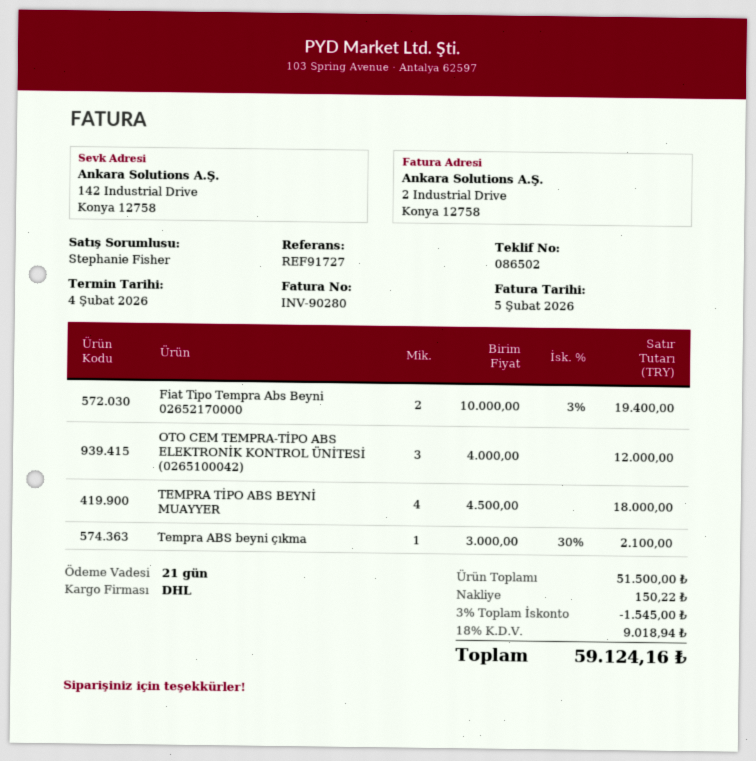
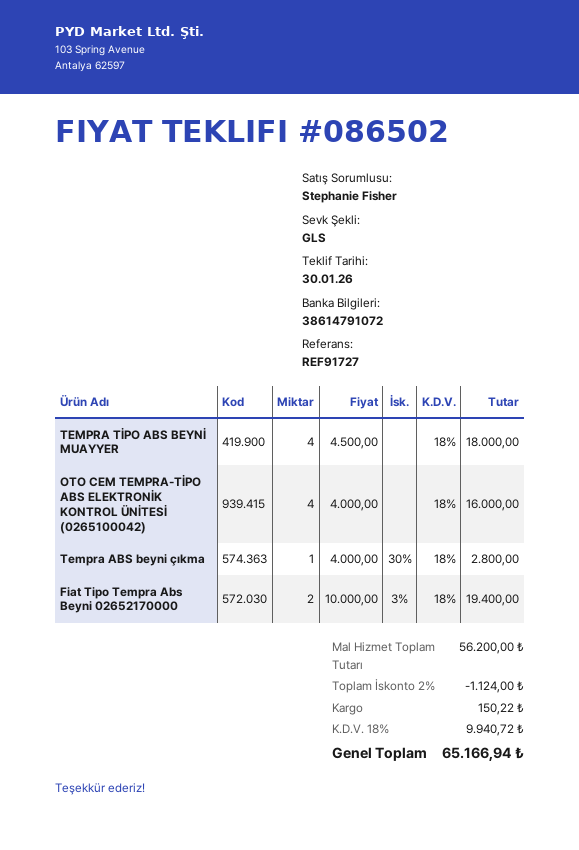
shipping method: DHL -> GLS
OTO CEM TEMPRA-TİPO ABS ELEKTRONİK KONTROL ÜNİTESİ (0265100042): 3 x 4000.00 = 12000.00 -> 4 x 4000.00 = 16000.00
Tempra ABS beyni çıkma: 1 x 3000.00 - 30% = 2100.00 -> 1 x 4000.00 - 30% = 2800.00
subtotal: 51500.00 -> 56200.00
discount: 3% = 1545.00 -> 2% = 1124.00
tax: 18% = 9018.94 -> 18% = 9940.72
total: 59124.16 -> 65166.94

